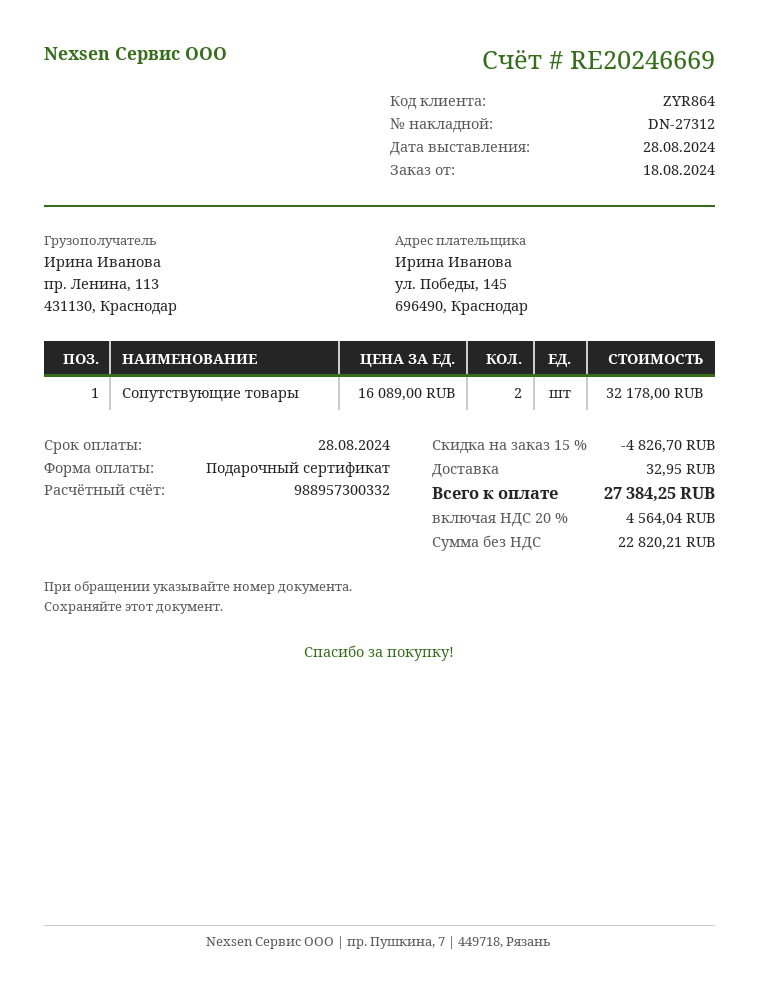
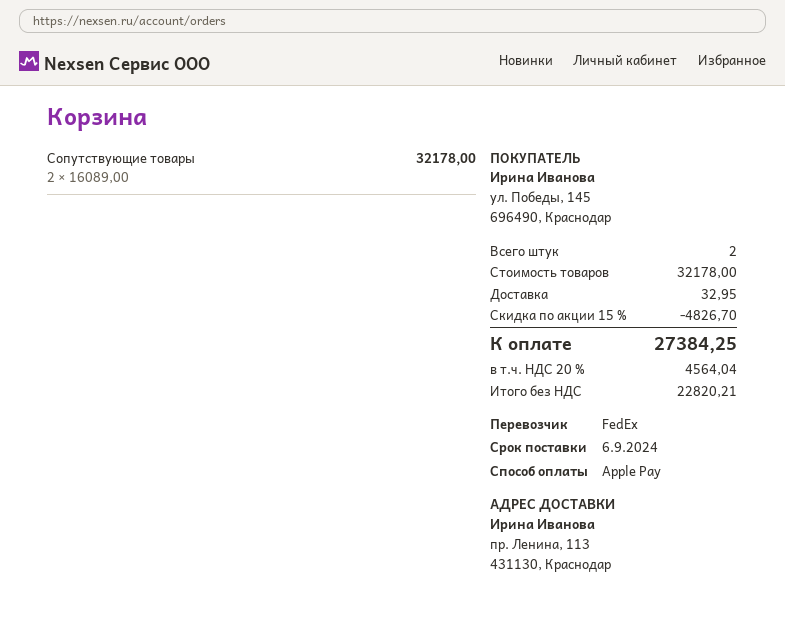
payment method: gift card -> Apple Pay

